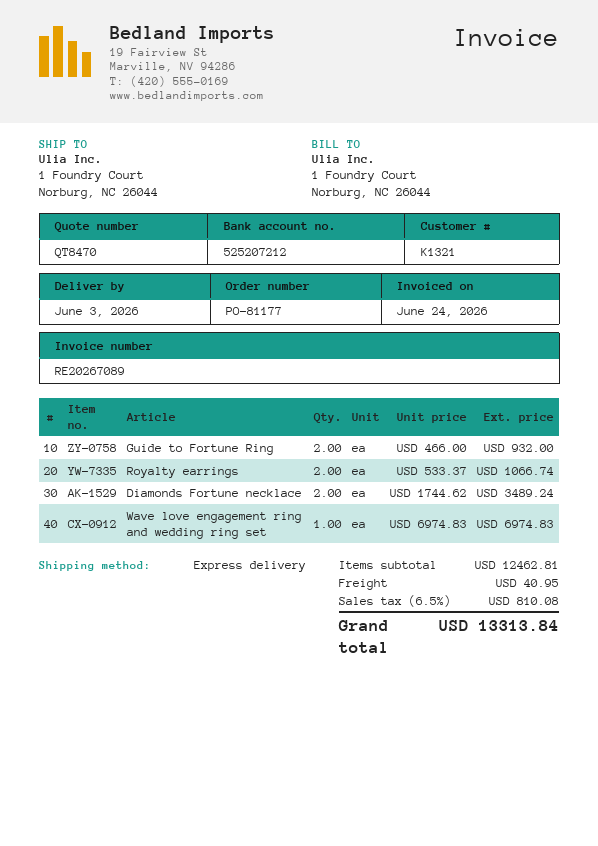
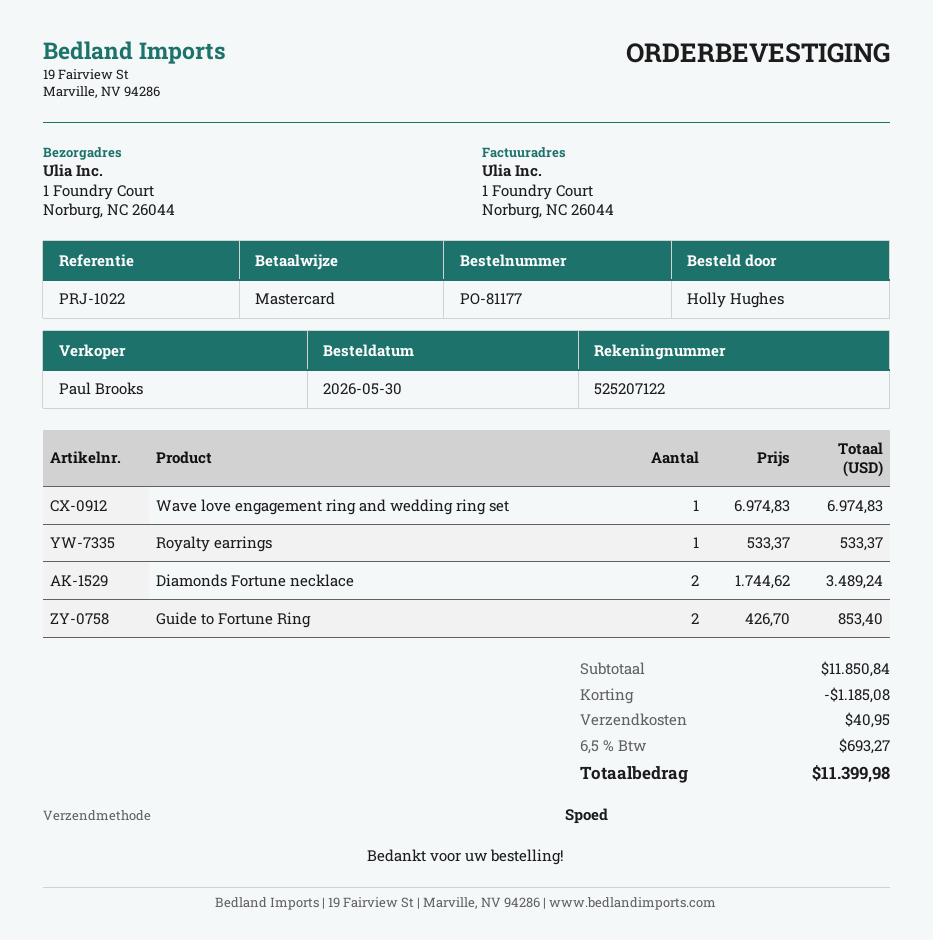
bank account: 525207212 -> 525207122
Guide to Fortune Ring: 2 x 466.00 = 932.00 -> 2 x 426.70 = 853.40
Royalty earrings: 2 x 533.37 = 1066.74 -> 1 x 533.37 = 533.37
subtotal: 12462.81 -> 11850.84
discount: none -> 1185.08
tax: 6.5% = 810.08 -> 6.5% = 693.27
total: 13313.84 -> 11399.98

